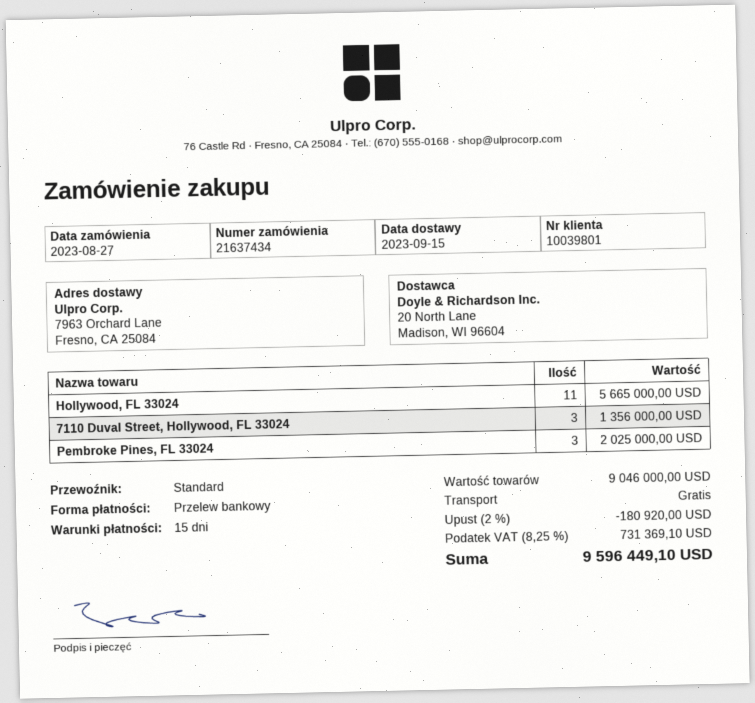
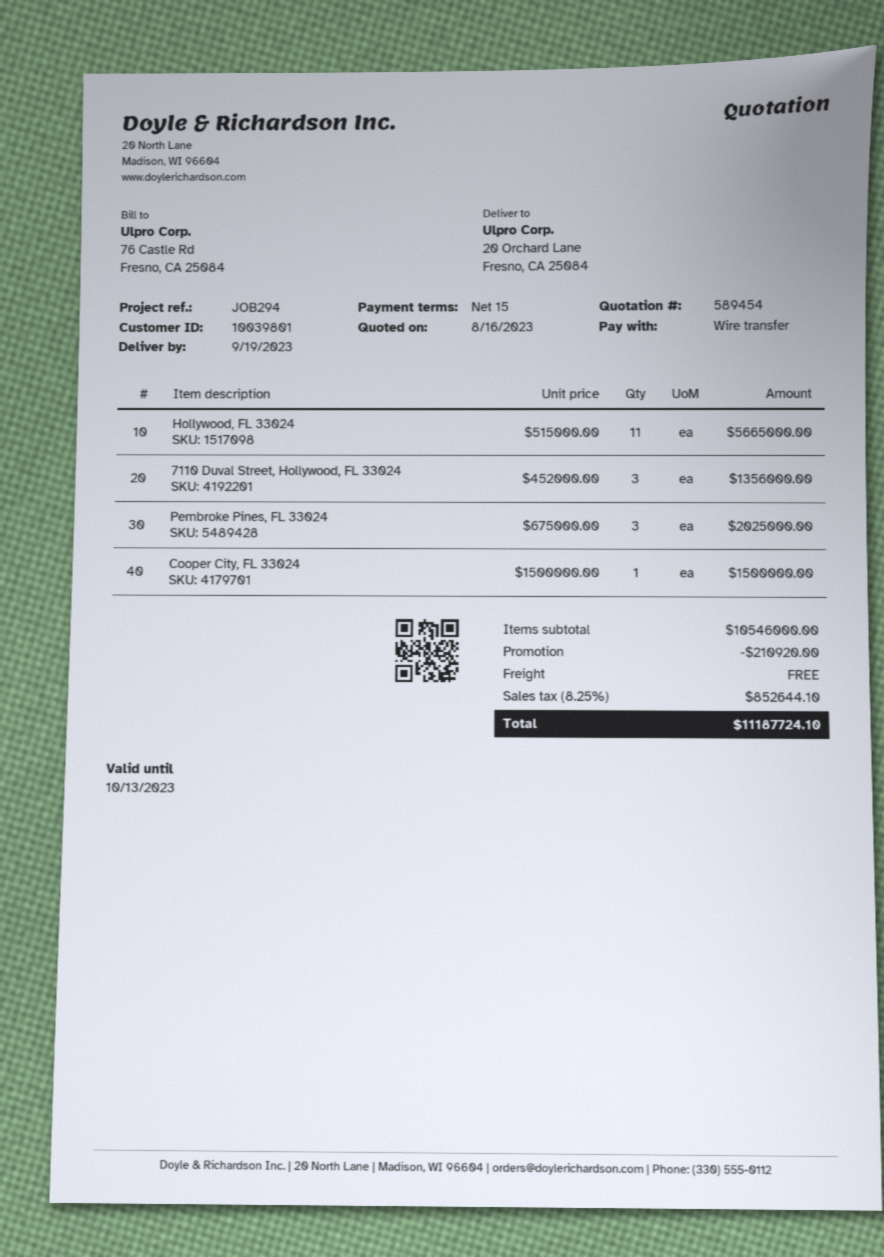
delivery date: 2023-09-15 -> 2023-09-19
ship to: 7963 Orchard Lane, Fresno, CA 25084 -> 20 Orchard Lane, Fresno, CA 25084
Cooper City, FL 33024: none -> 1 for 1500000.00
subtotal: 9046000.00 -> 10546000.00
discount: 180920.00 -> 210920.00
tax: 8.25% = 731369.10 -> 8.25% = 852644.10
total: 9596449.10 -> 11187724.10

